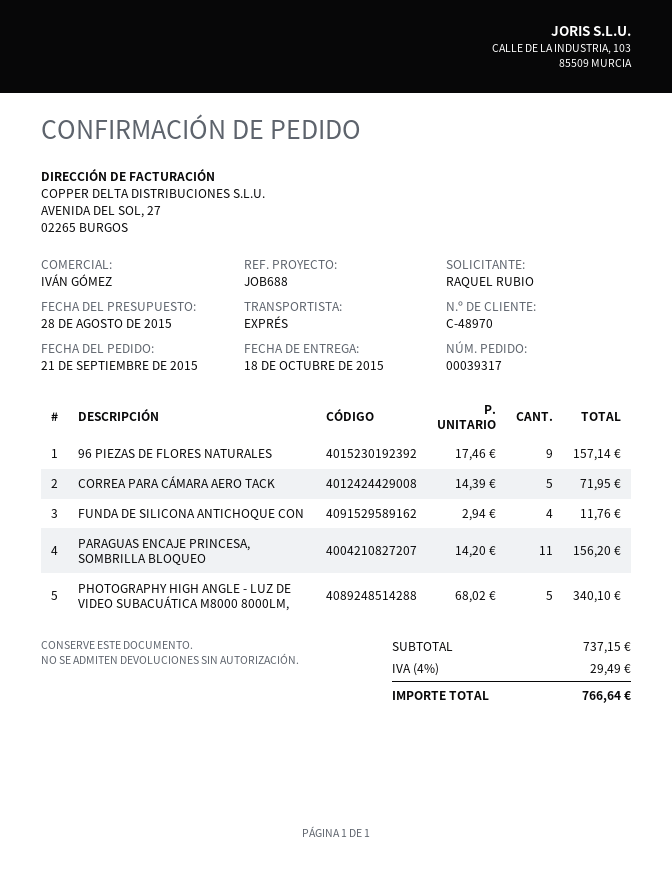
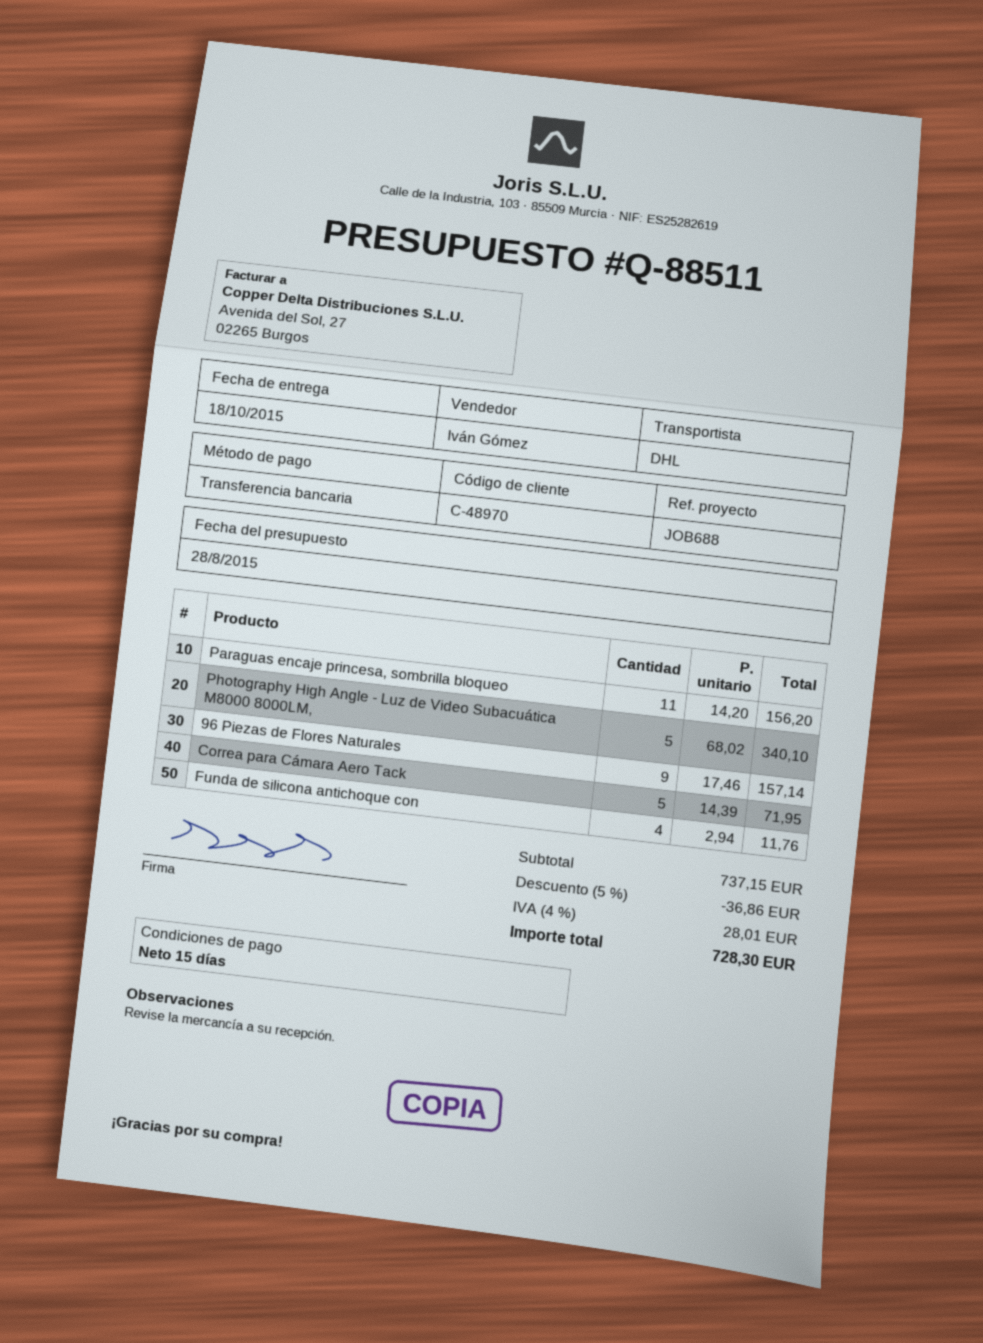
shipping method: express -> DHL
discount: none -> 5% = 36.86
tax: 4% = 29.49 -> 4% = 28.01
total: 766.64 -> 728.30

